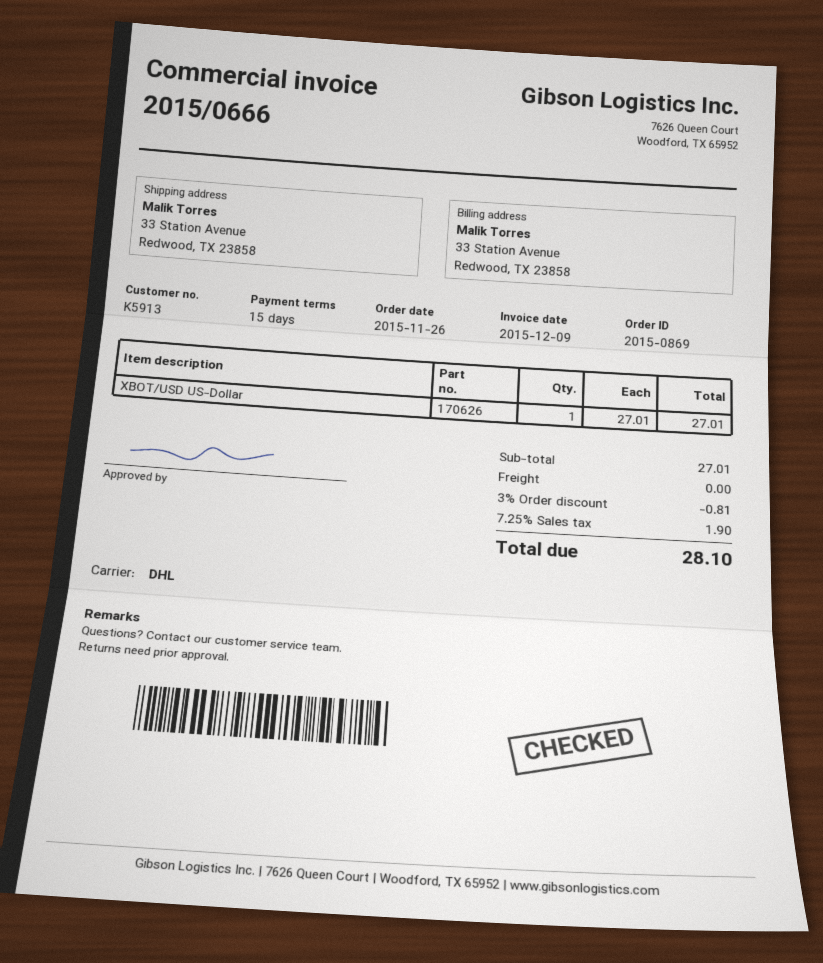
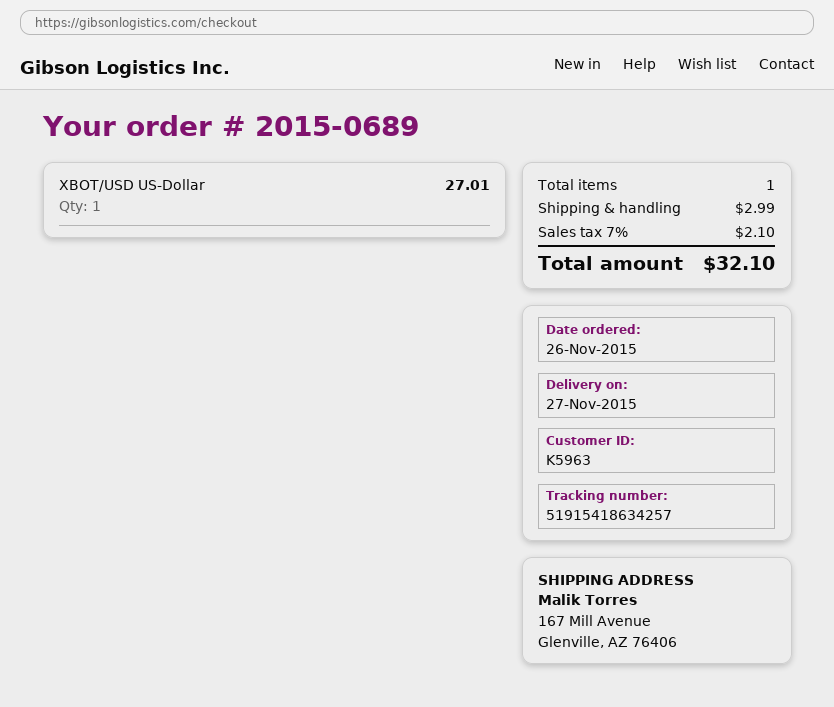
order number: 2015-0869 -> 2015-0689
customer number: K5913 -> K5963
ship to: 33 Station Avenue, Redwood, TX 23858 -> 167 Mill Avenue, Glenville, AZ 76406
discount: 3% = 0.81 -> none
shipping: 0.00 -> 2.99
tax: 7.25% = 1.90 -> 7% = 2.10
total: 28.10 -> 32.10

